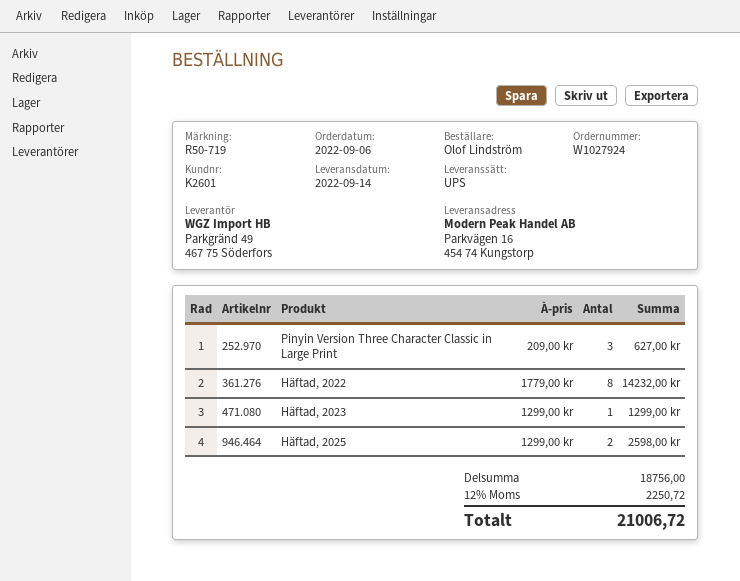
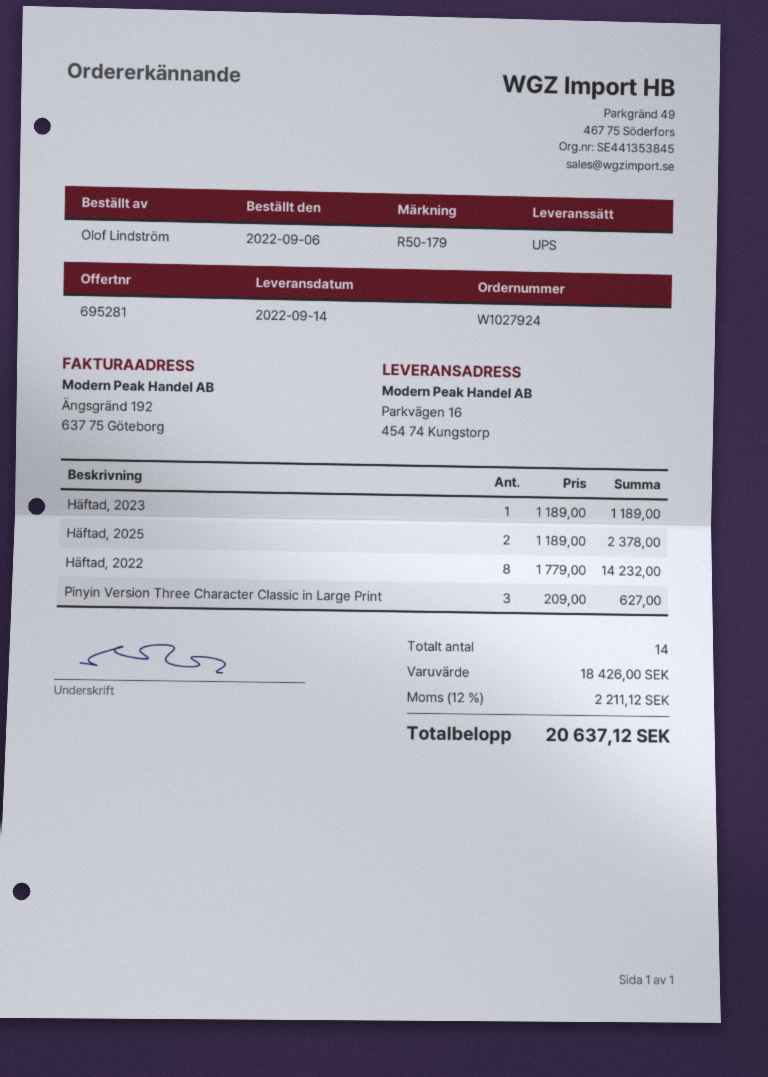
reference: R50-719 -> R50-179
Häftad, 2023: 1 x 1299.00 = 1299.00 -> 1 x 1189.00 = 1189.00
Häftad, 2025: 2 x 1299.00 = 2598.00 -> 2 x 1189.00 = 2378.00
subtotal: 18756.00 -> 18426.00
tax: 12% = 2250.72 -> 12% = 2211.12
total: 21006.72 -> 20637.12

